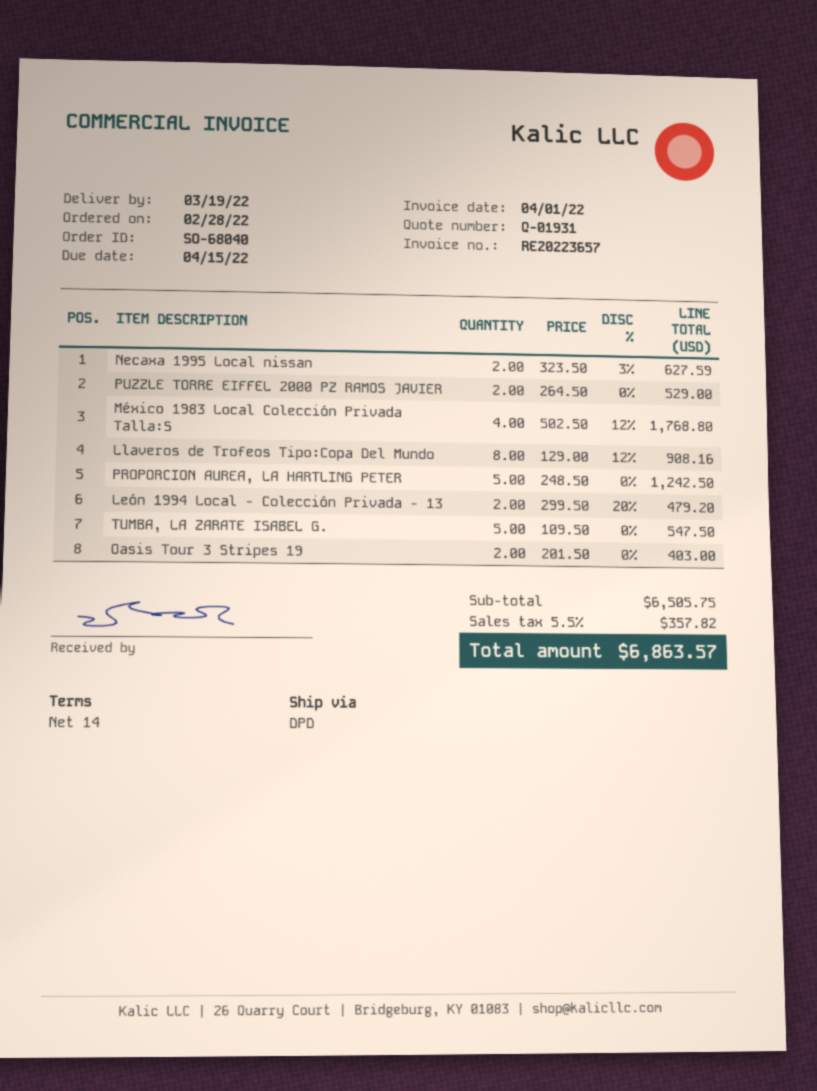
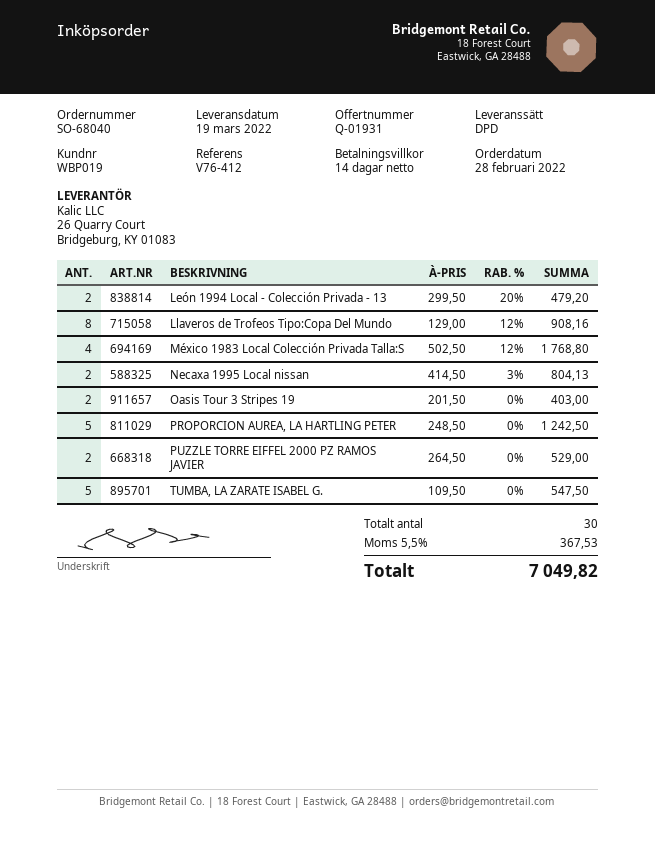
Necaxa 1995 Local nissan: 2 x 323.50 - 3% = 627.59 -> 2 x 414.50 - 3% = 804.13
tax: 5.5% = 357.82 -> 5.5% = 367.53
total: 6863.57 -> 7049.82

